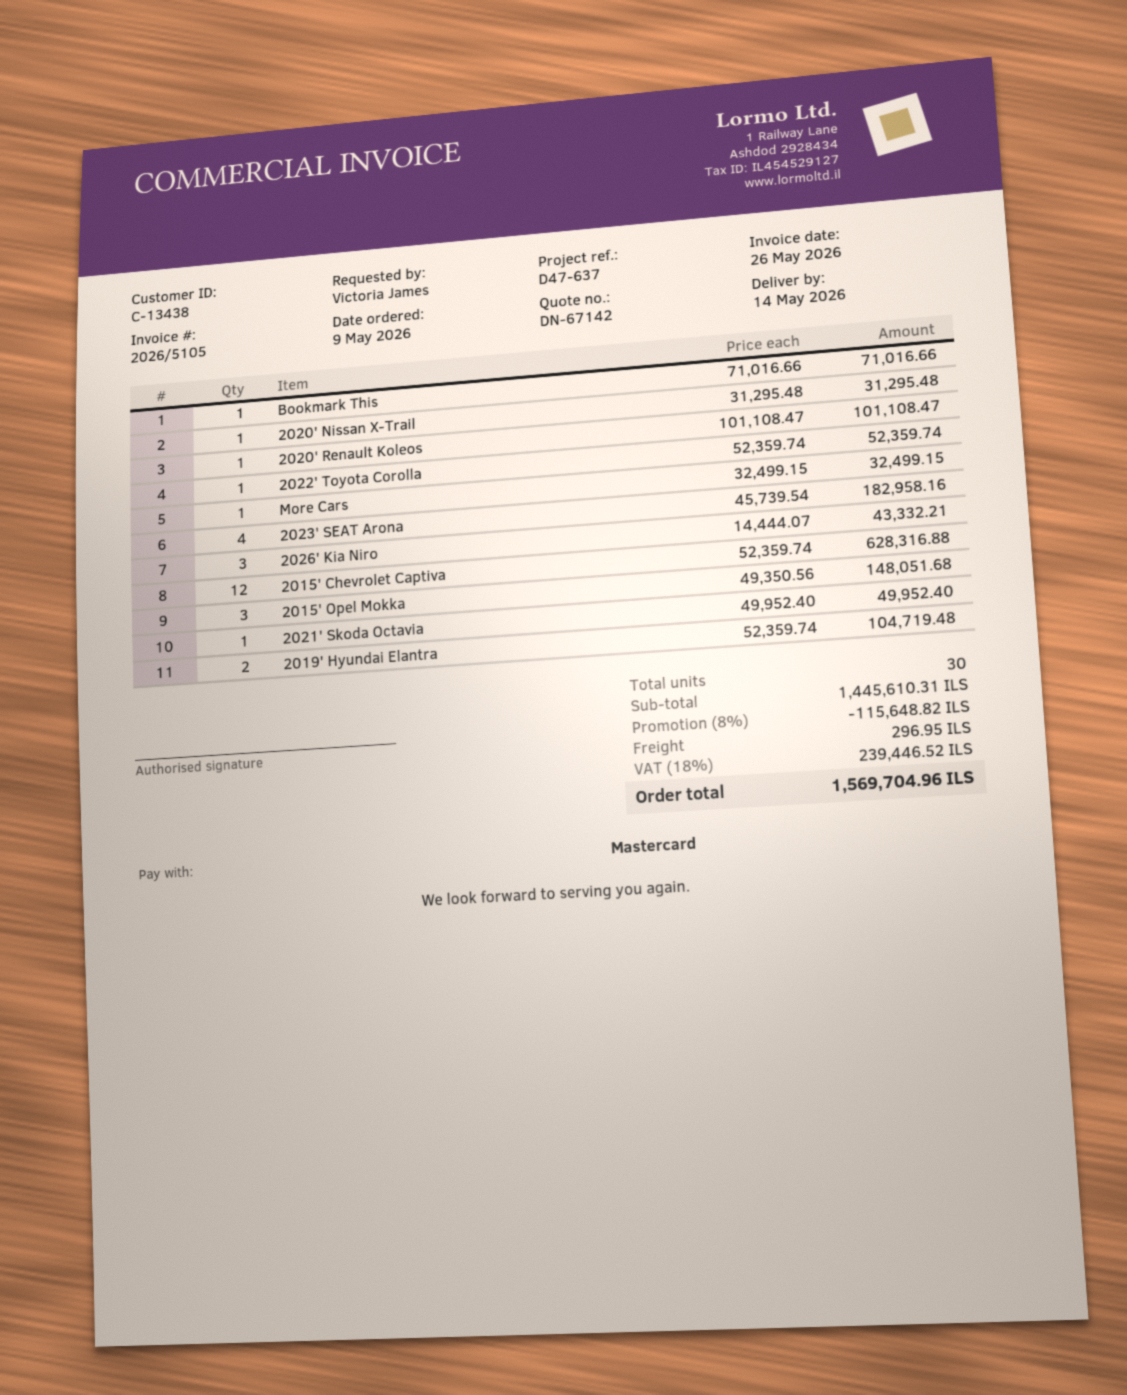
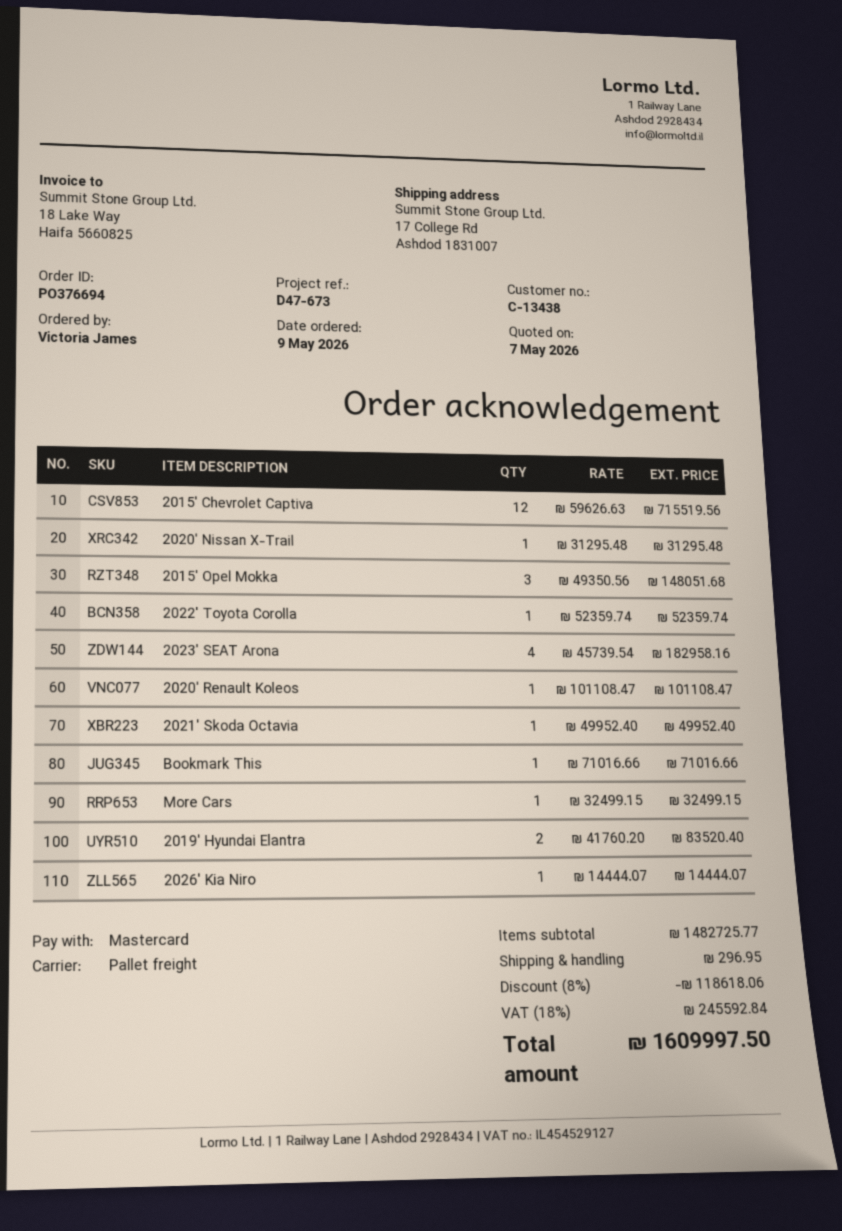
reference: D47-637 -> D47-673
2026' Kia Niro: 3 x 14444.07 = 43332.21 -> 1 x 14444.07 = 14444.07
2015' Chevrolet Captiva: 12 x 52359.74 = 628316.88 -> 12 x 59626.63 = 715519.56
2019' Hyundai Elantra: 2 x 52359.74 = 104719.48 -> 2 x 41760.20 = 83520.40
subtotal: 1445610.31 -> 1482725.77
discount: 8% = 115648.82 -> 8% = 118618.06
tax: 18% = 239446.52 -> 18% = 245592.84
total: 1569704.96 -> 1609997.50

